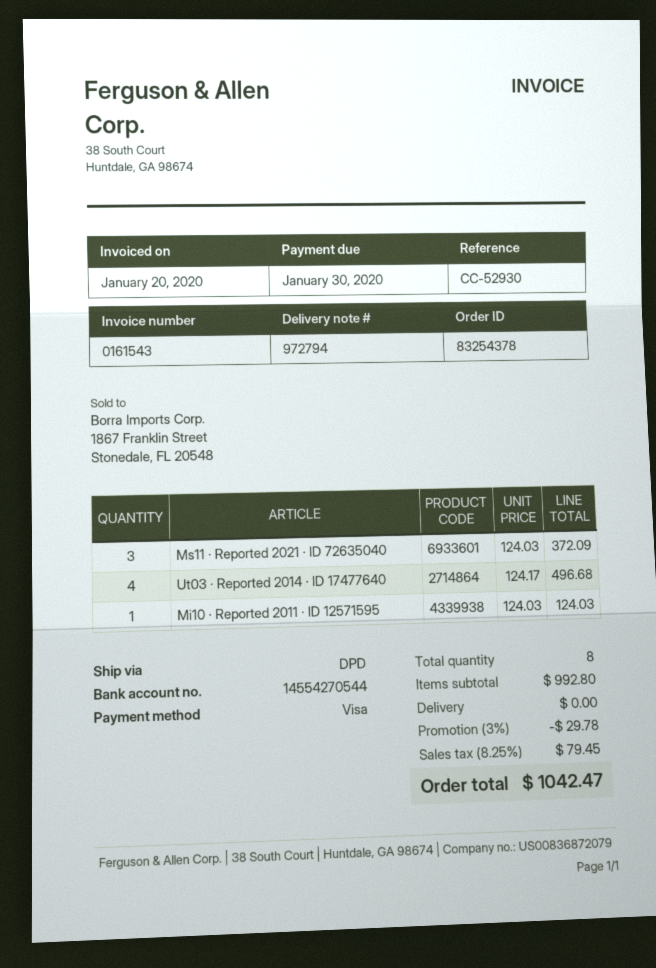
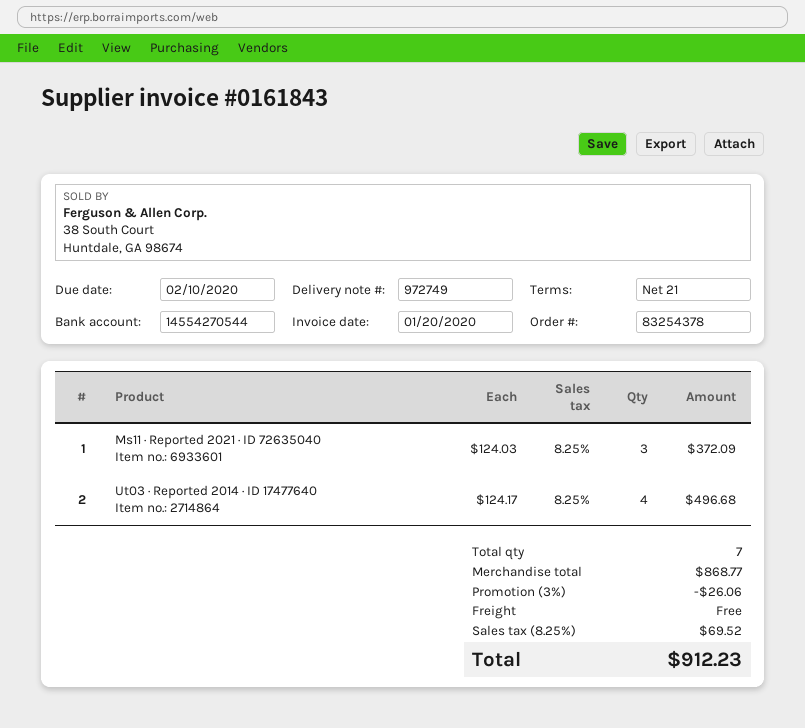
delivery note number: 972794 -> 972749
invoice number: 0161543 -> 0161843
due date: 2020-01-30 -> 2020-02-10
Mi10 · Reported 2011 · ID 12571595: 1 x 124.03 = 124.03 -> none
total quantity: 8 -> 7
subtotal: 992.80 -> 868.77
discount: 3% = 29.78 -> 3% = 26.06
tax: 8.25% = 79.45 -> 8.25% = 69.52
total: 1042.47 -> 912.23

